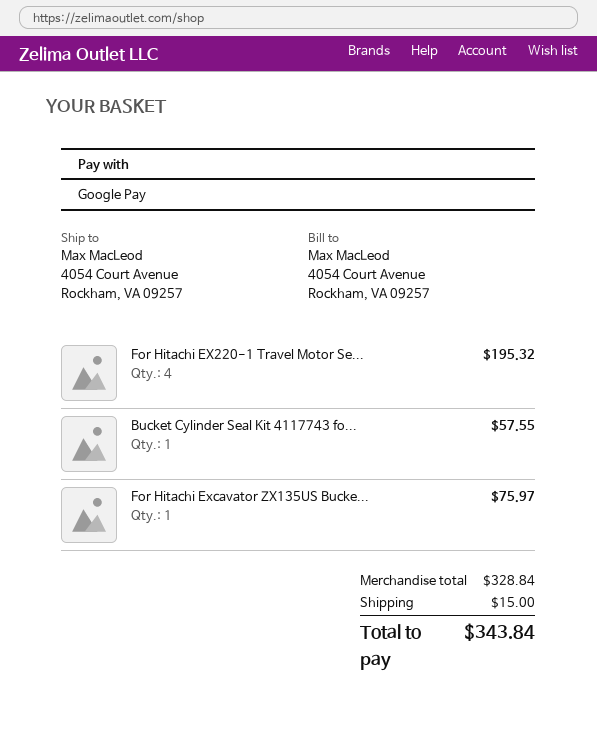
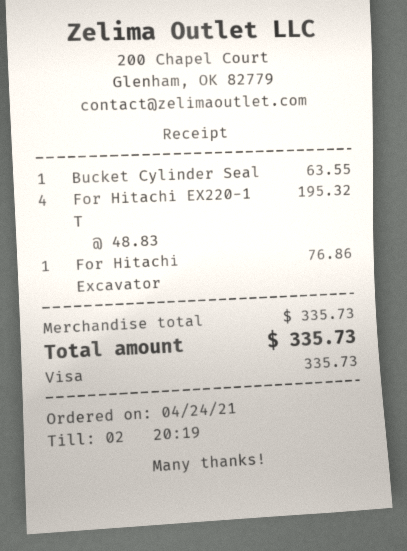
payment method: Google Pay -> Visa
Bucket Cylinder Seal Kit 4117743 fo...: 1 for 57.55 -> 1 for 63.55
For Hitachi Excavator ZX135US Bucke...: 1 for 75.97 -> 1 for 76.86
subtotal: 328.84 -> 335.73
shipping: 15.00 -> none
total: 343.84 -> 335.73

